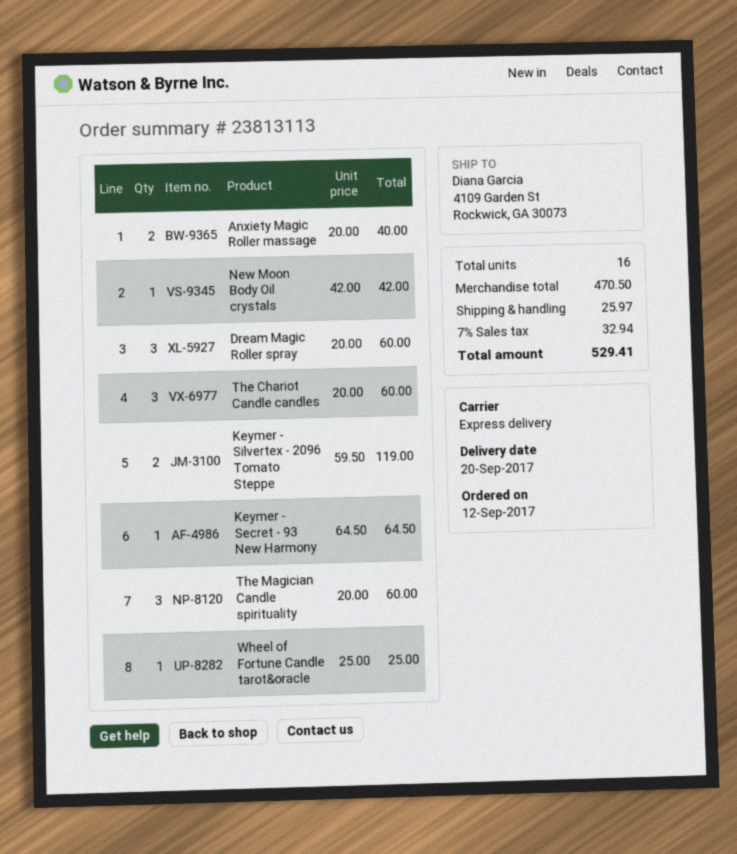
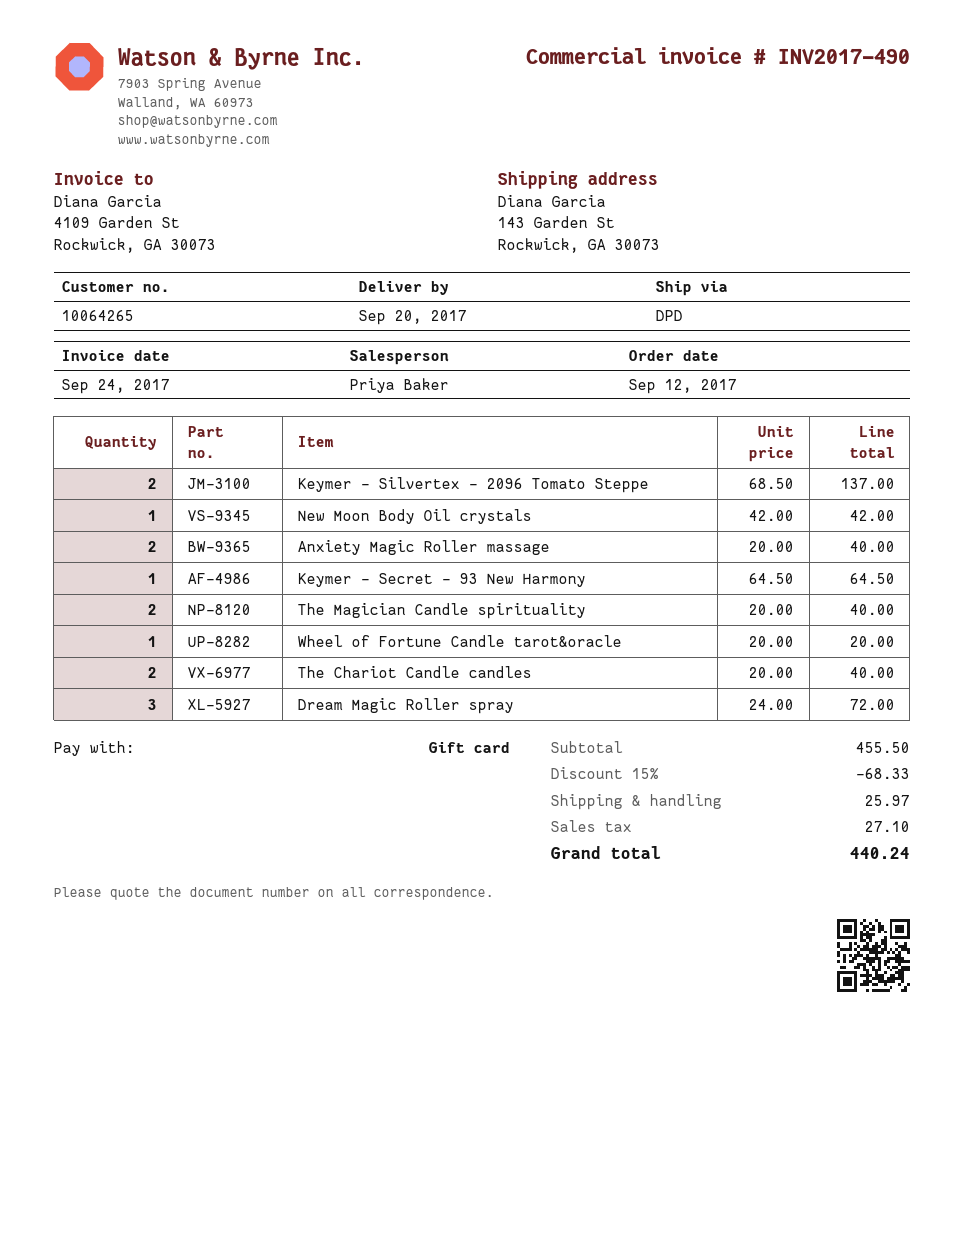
shipping method: express -> DPD
ship to: 4109 Garden St, Rockwick, GA 30073 -> 143 Garden St, Rockwick, GA 30073
Dream Magic Roller spray: 3 x 20.00 = 60.00 -> 3 x 24.00 = 72.00
The Chariot Candle candles: 3 x 20.00 = 60.00 -> 2 x 20.00 = 40.00
Keymer - Silvertex - 2096 Tomato Steppe: 2 x 59.50 = 119.00 -> 2 x 68.50 = 137.00
The Magician Candle spirituality: 3 x 20.00 = 60.00 -> 2 x 20.00 = 40.00
Wheel of Fortune Candle tarot&oracle: 1 x 25.00 = 25.00 -> 1 x 20.00 = 20.00
subtotal: 470.50 -> 455.50
discount: none -> 15% = 68.33
tax: 32.94 -> 27.10
total: 529.41 -> 440.24

